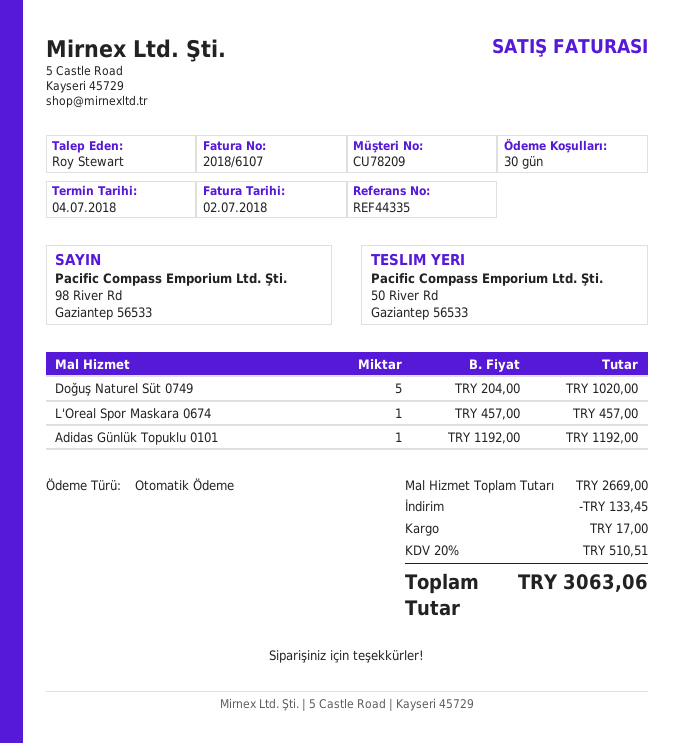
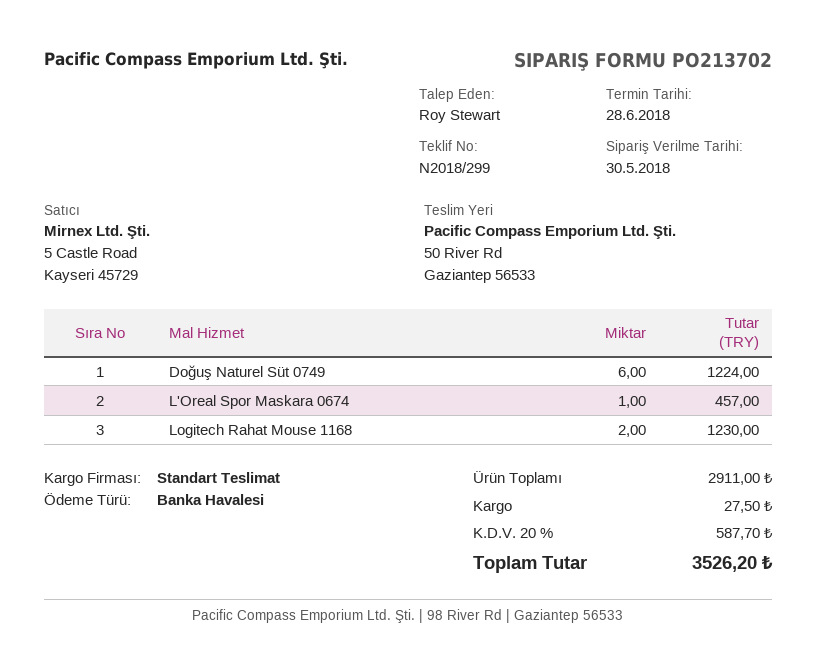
delivery date: 2018-07-04 -> 2018-06-28
payment method: direct debit -> bank transfer
Doğuş Naturel Süt 0749: 5 for 1020.00 -> 6 for 1224.00
Adidas Günlük Topuklu 0101: 1 for 1192.00 -> none
Logitech Rahat Mouse 1168: none -> 2 for 1230.00
subtotal: 2669.00 -> 2911.00
discount: 133.45 -> none
shipping: 17.00 -> 27.50
tax: 20% = 510.51 -> 20% = 587.70
total: 3063.06 -> 3526.20

